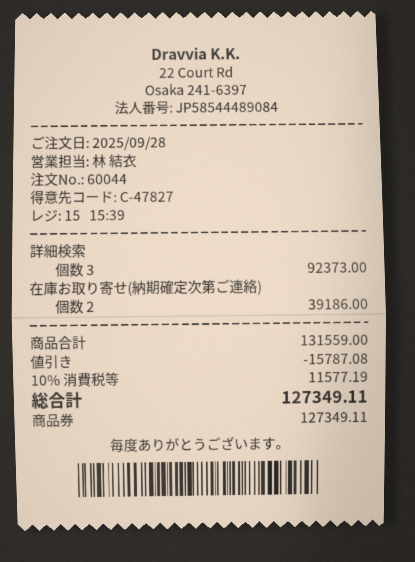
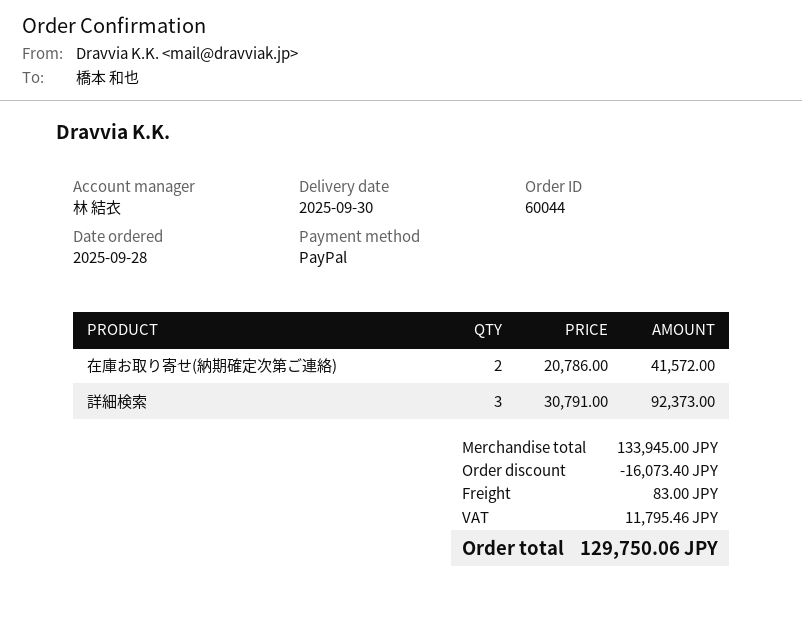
payment method: gift card -> PayPal
在庫お取り寄せ(納期確定次第ご連絡): 2 for 39186.00 -> 2 for 41572.00
subtotal: 131559.00 -> 133945.00
discount: 15787.08 -> 16073.40
shipping: none -> 83.00
tax: 11577.19 -> 11795.46
total: 127349.11 -> 129750.06

